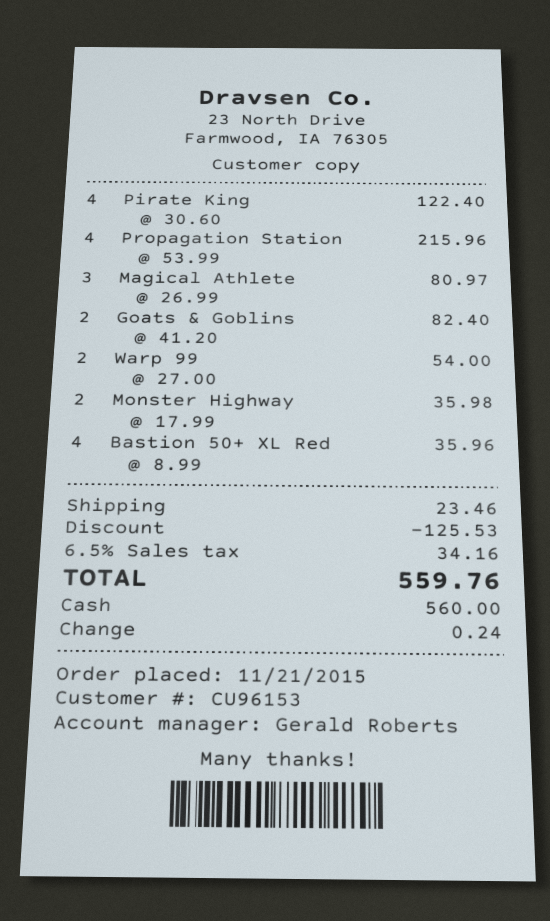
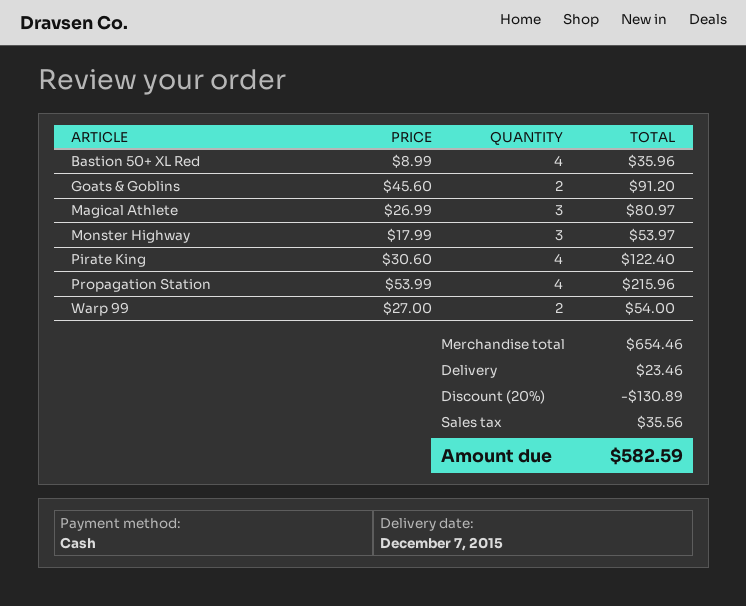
Goats & Goblins: 2 x 41.20 = 82.40 -> 2 x 45.60 = 91.20
Monster Highway: 2 x 17.99 = 35.98 -> 3 x 17.99 = 53.97
discount: 125.53 -> 130.89
tax: 34.16 -> 35.56
total: 559.76 -> 582.59

